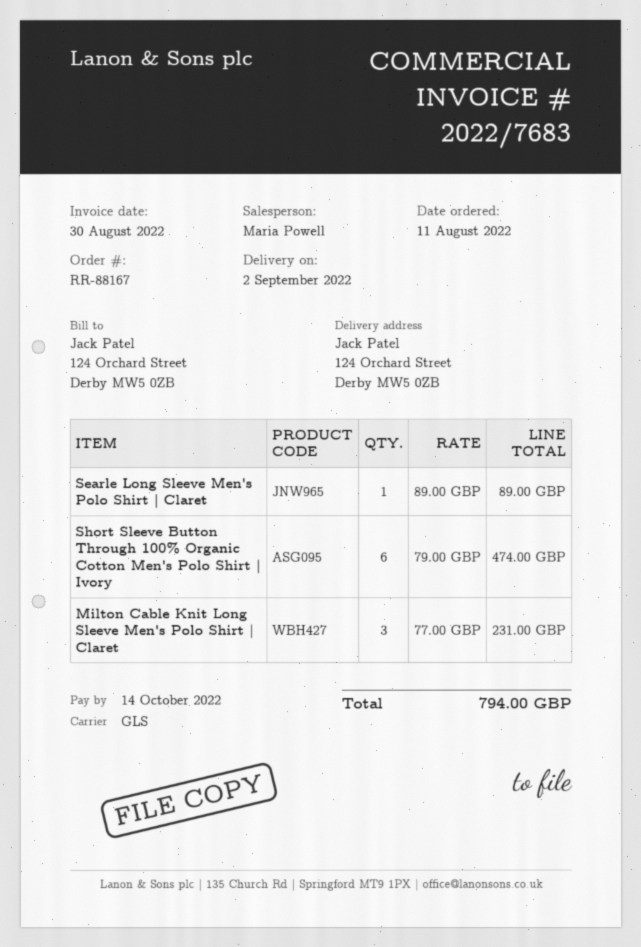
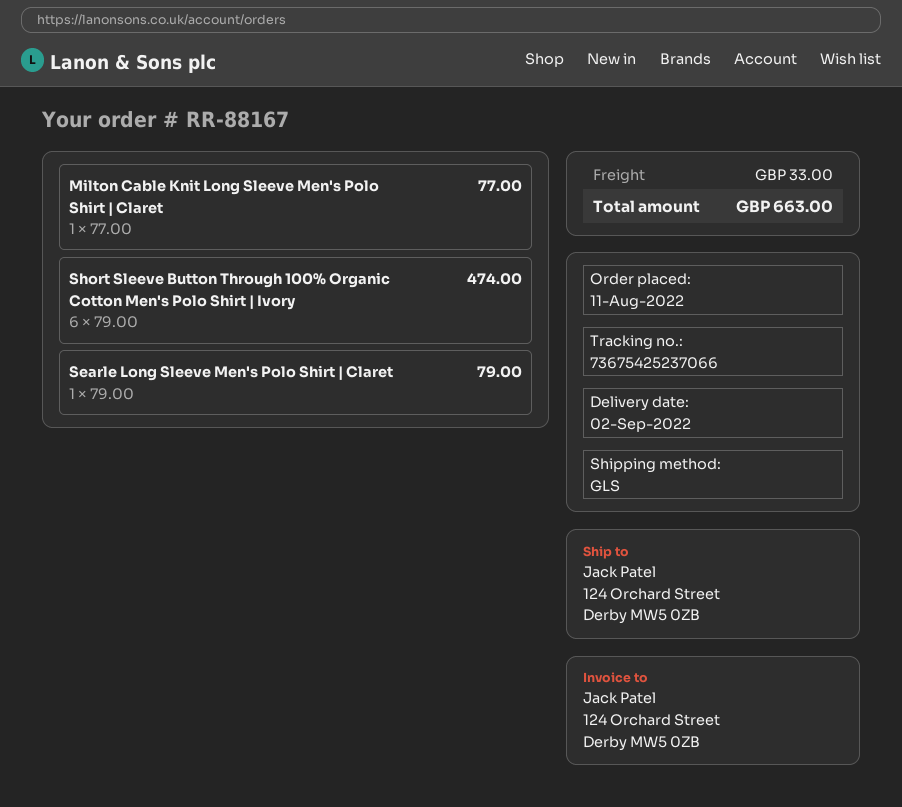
Searle Long Sleeve Men's Polo Shirt | Claret: 1 x 89.00 = 89.00 -> 1 x 79.00 = 79.00
Milton Cable Knit Long Sleeve Men's Polo Shirt | Claret: 3 x 77.00 = 231.00 -> 1 x 77.00 = 77.00
shipping: none -> 33.00
total: 794.00 -> 663.00

